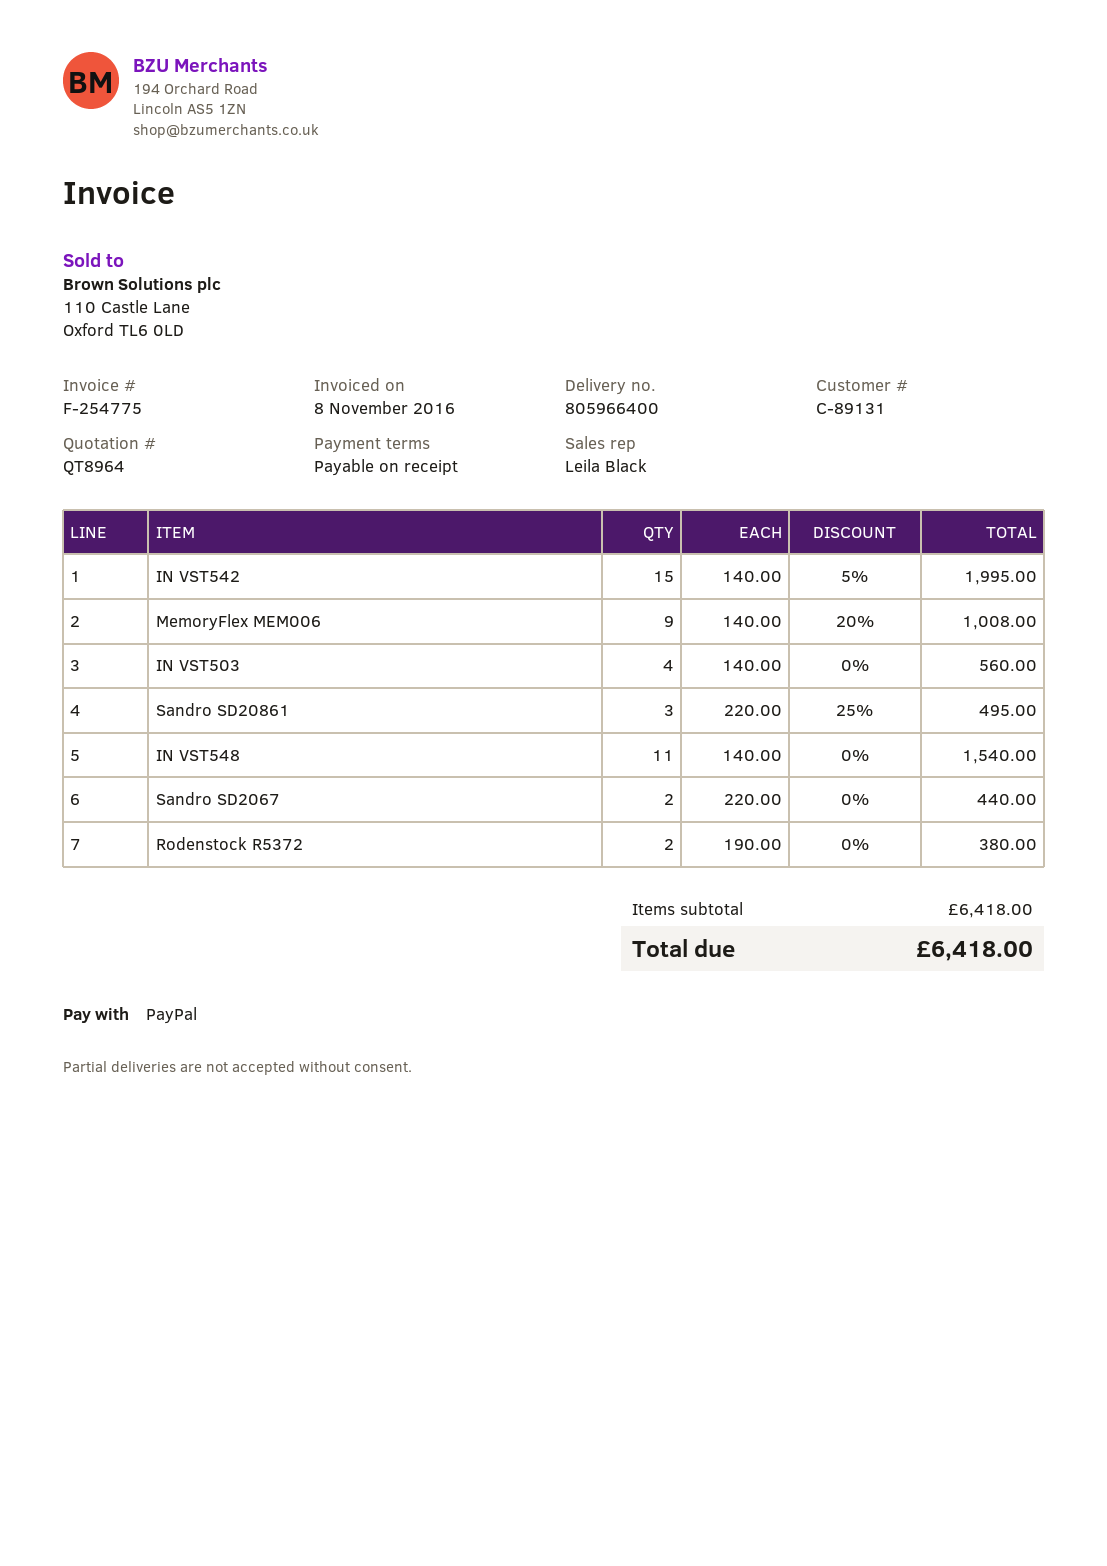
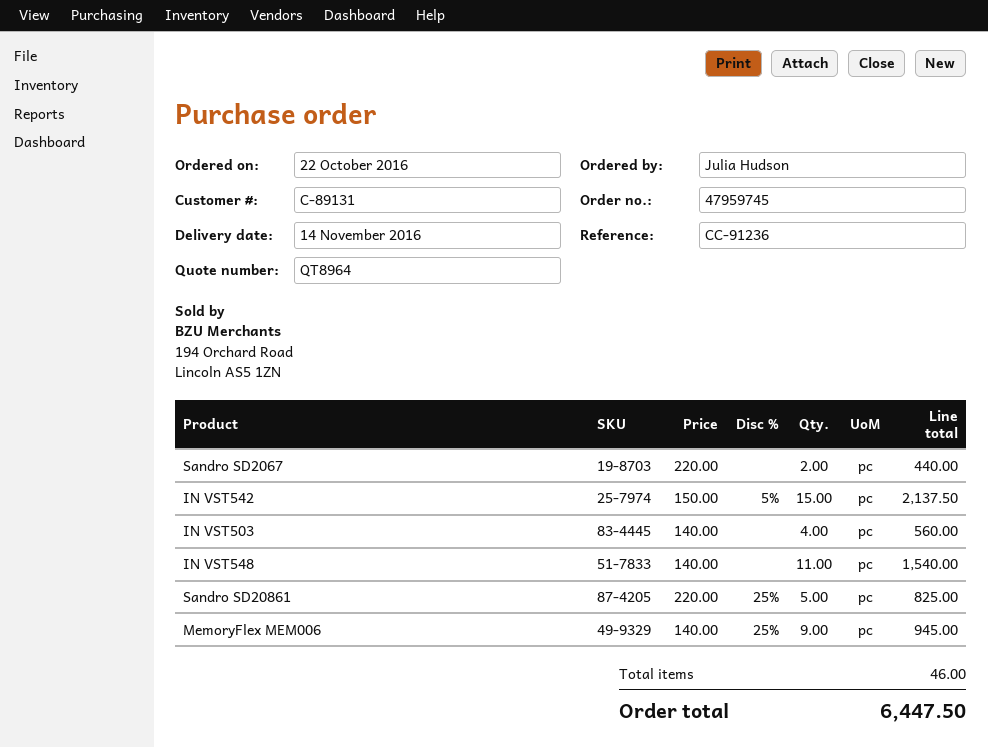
IN VST542: 15 x 140.00 - 5% = 1995.00 -> 15 x 150.00 - 5% = 2137.50
MemoryFlex MEM006: 9 x 140.00 - 20% = 1008.00 -> 9 x 140.00 - 25% = 945.00
Sandro SD20861: 3 x 220.00 - 25% = 495.00 -> 5 x 220.00 - 25% = 825.00
Rodenstock R5372: 2 x 190.00 = 380.00 -> none
total: 6418.00 -> 6447.50

